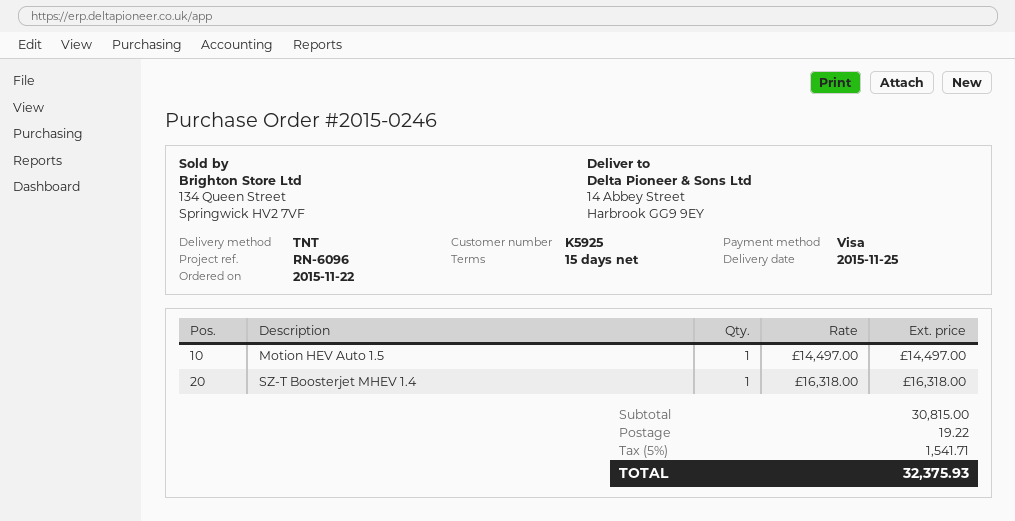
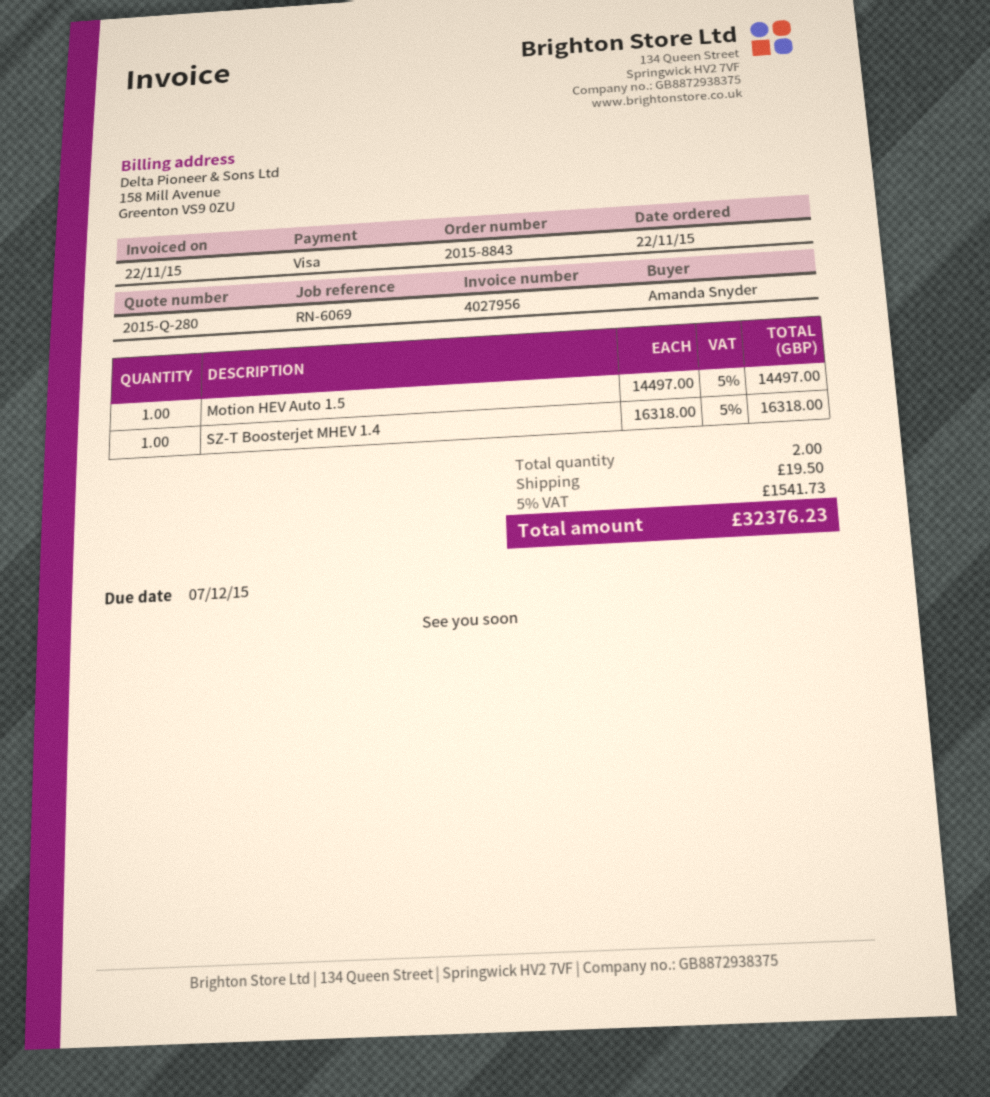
order number: 2015-0246 -> 2015-8843
reference: RN-6096 -> RN-6069
shipping: 19.22 -> 19.50
tax: 5% = 1541.71 -> 5% = 1541.73
total: 32375.93 -> 32376.23

